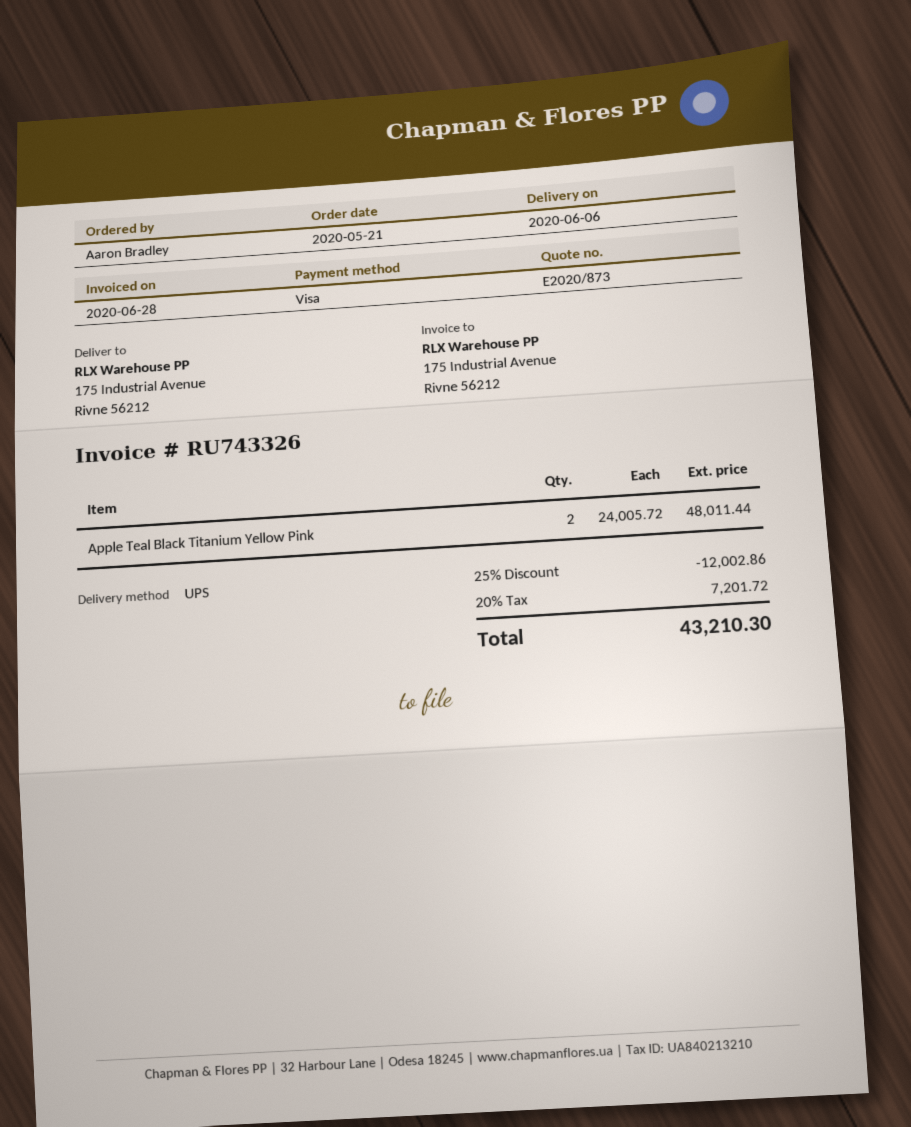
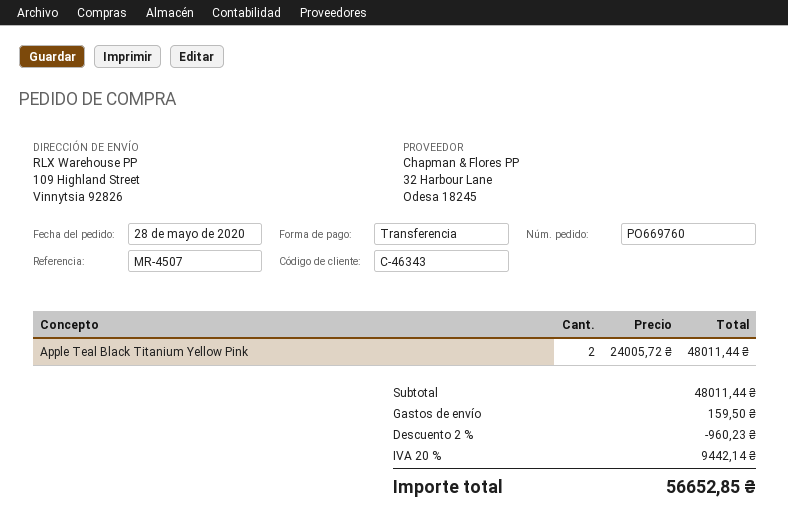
order date: 2020-05-21 -> 2020-05-28
payment method: Visa -> bank transfer
ship to: 175 Industrial Avenue, Rivne 56212 -> 109 Highland Street, Vinnytsia 92826
discount: 25% = 12002.86 -> 2% = 960.23
shipping: none -> 159.50
tax: 20% = 7201.72 -> 20% = 9442.14
total: 43210.30 -> 56652.85

